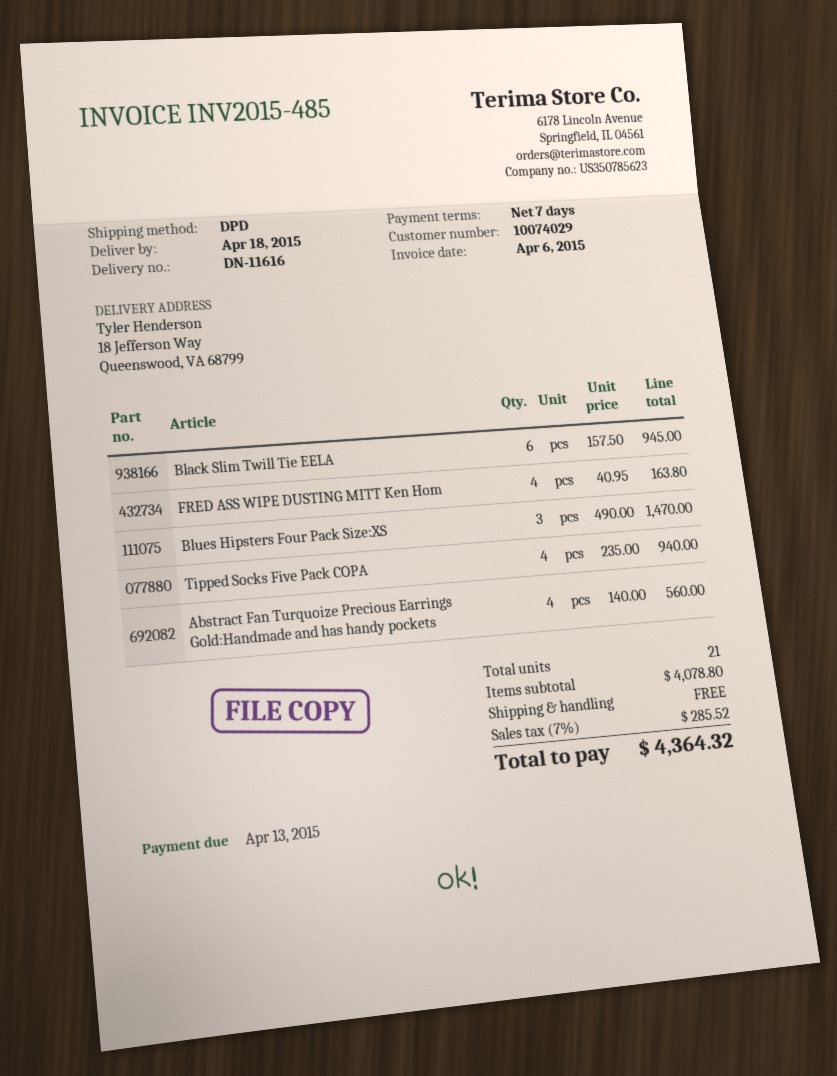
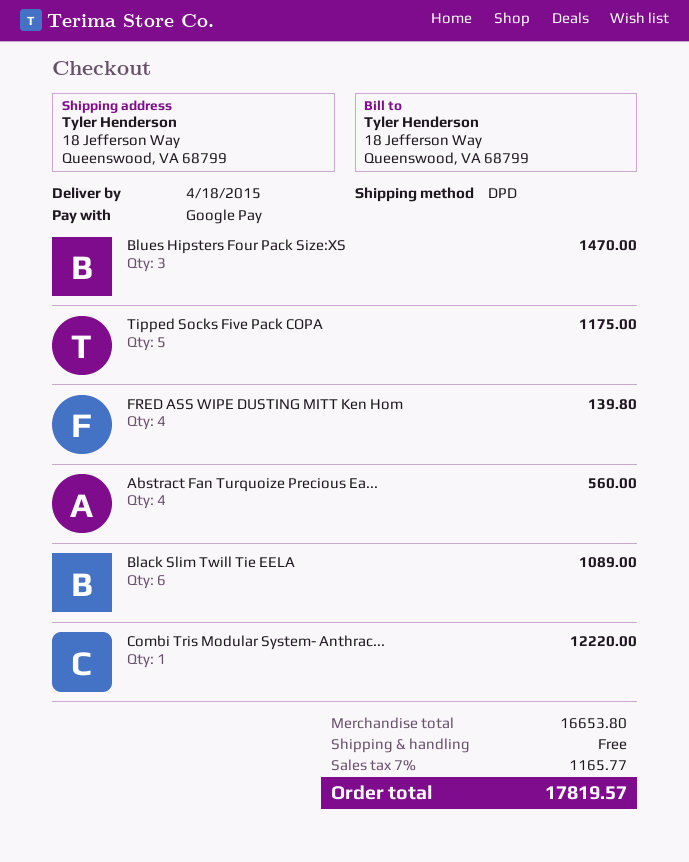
Black Slim Twill Tie EELA: 6 for 945.00 -> 6 for 1089.00
FRED ASS WIPE DUSTING MITT Ken Hom: 4 for 163.80 -> 4 for 139.80
Tipped Socks Five Pack COPA: 4 for 940.00 -> 5 for 1175.00
Combi Tris Modular System- Anthrac...: none -> 1 for 12220.00
subtotal: 4078.80 -> 16653.80
tax: 7% = 285.52 -> 7% = 1165.77
total: 4364.32 -> 17819.57

